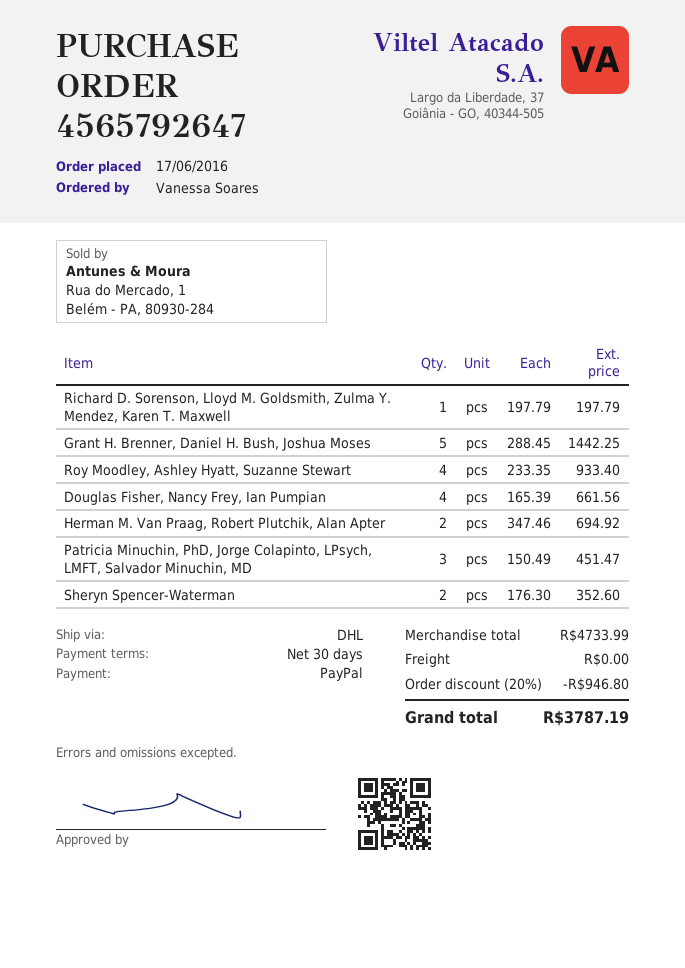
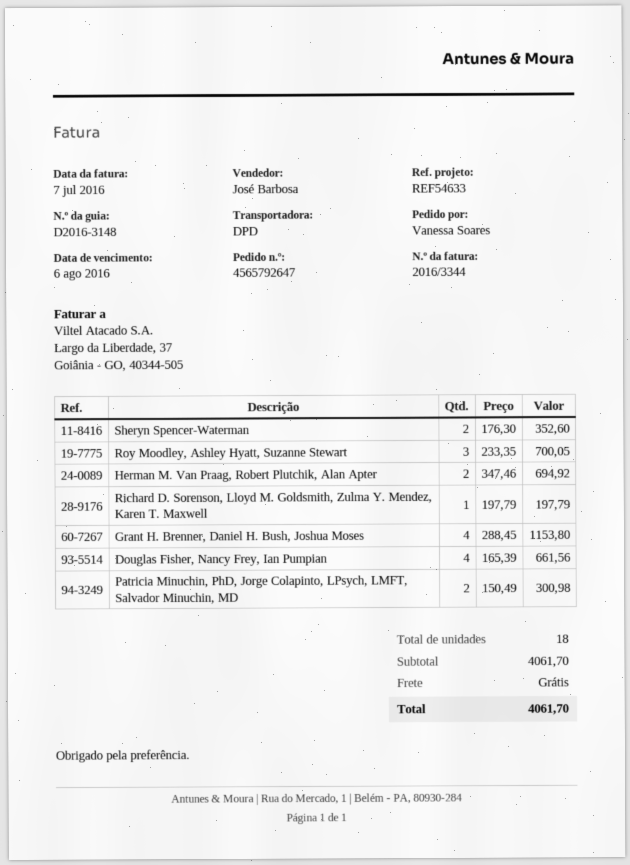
shipping method: DHL -> DPD
Grant H. Brenner, Daniel H. Bush, Joshua Moses: 5 x 288.45 = 1442.25 -> 4 x 288.45 = 1153.80
Roy Moodley, Ashley Hyatt, Suzanne Stewart: 4 x 233.35 = 933.40 -> 3 x 233.35 = 700.05
Patricia Minuchin, PhD, Jorge Colapinto, LPsych, LMFT, Salvador Minuchin, MD: 3 x 150.49 = 451.47 -> 2 x 150.49 = 300.98
subtotal: 4733.99 -> 4061.70
discount: 20% = 946.80 -> none
total: 3787.19 -> 4061.70

